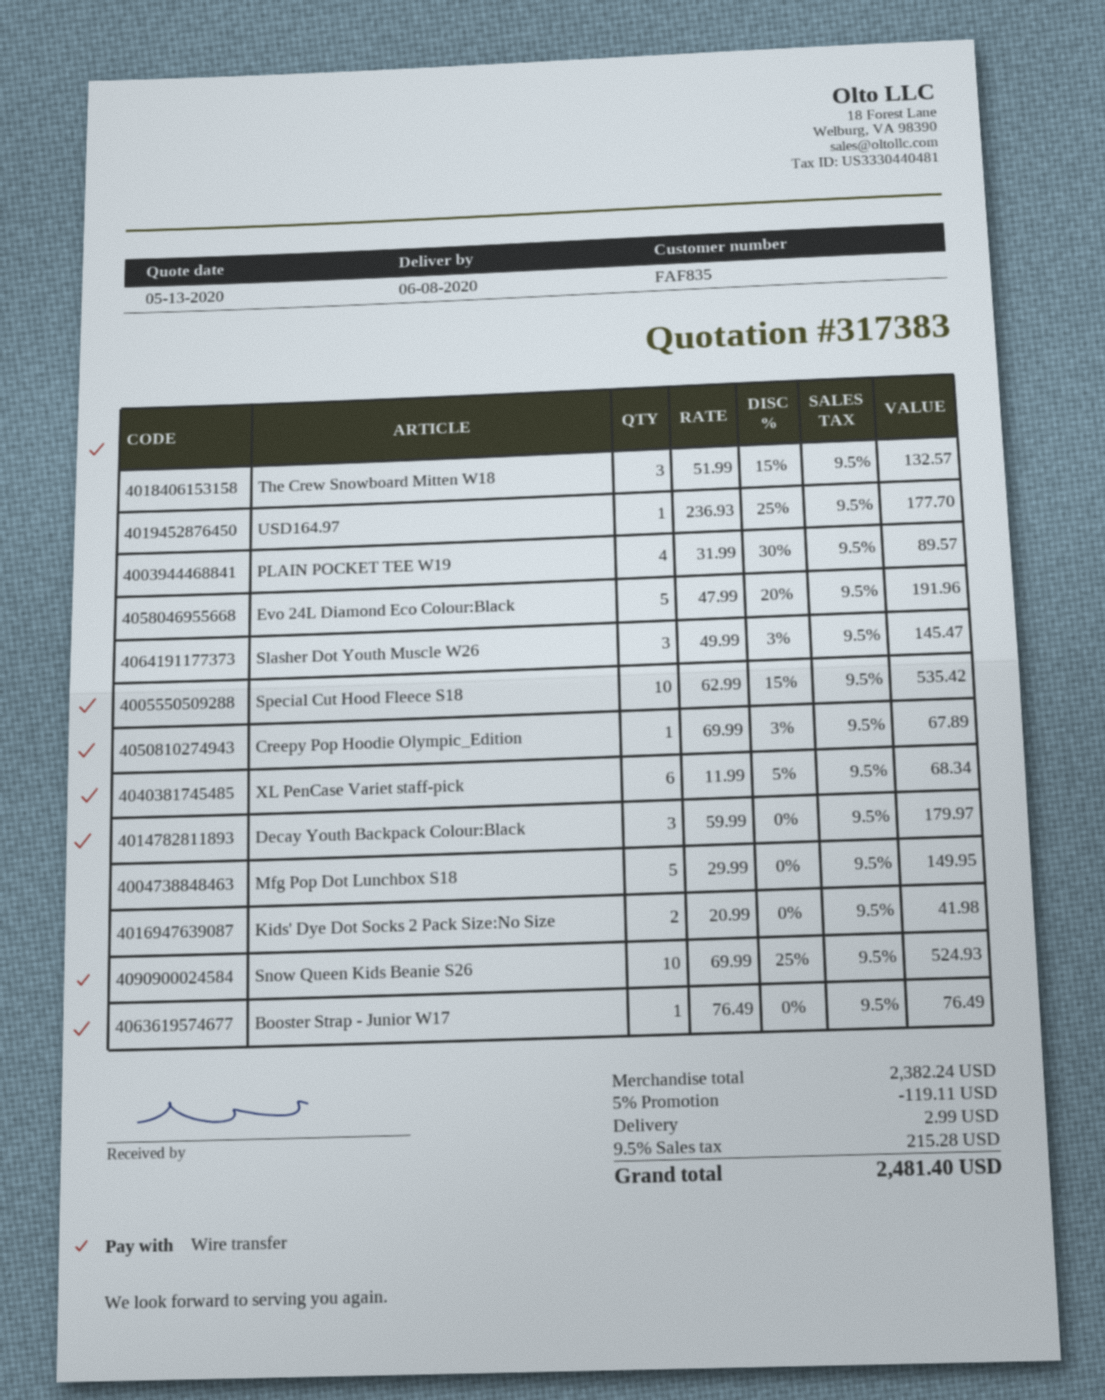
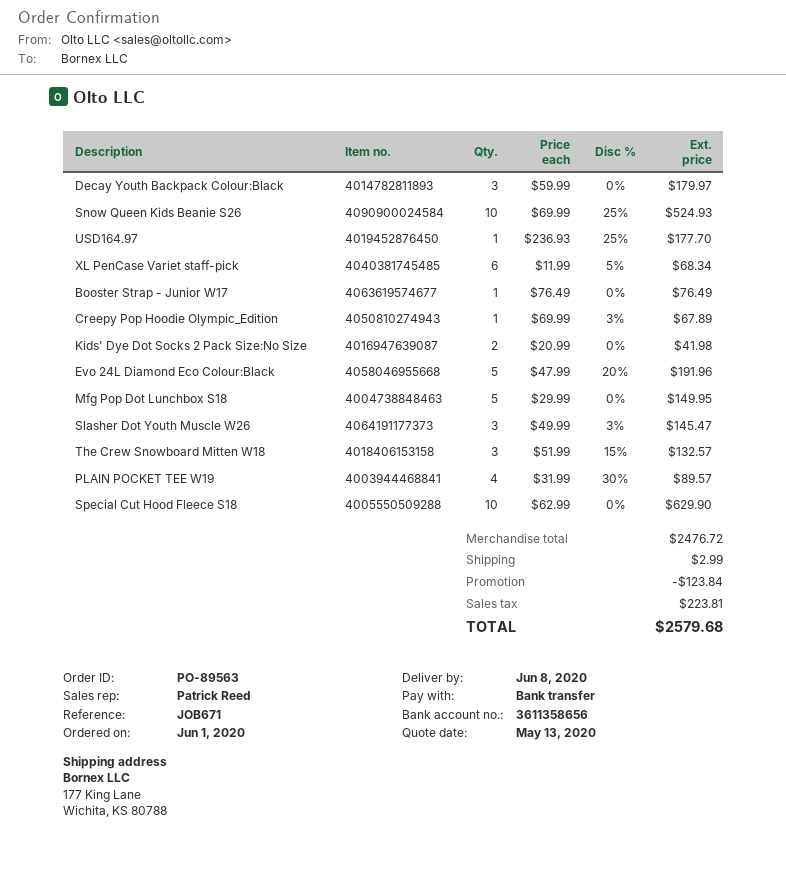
Special Cut Hood Fleece S18: 10 x 62.99 - 15% = 535.42 -> 10 x 62.99 = 629.90
subtotal: 2382.24 -> 2476.72
discount: 119.11 -> 123.84
tax: 215.28 -> 223.81
total: 2481.40 -> 2579.68

